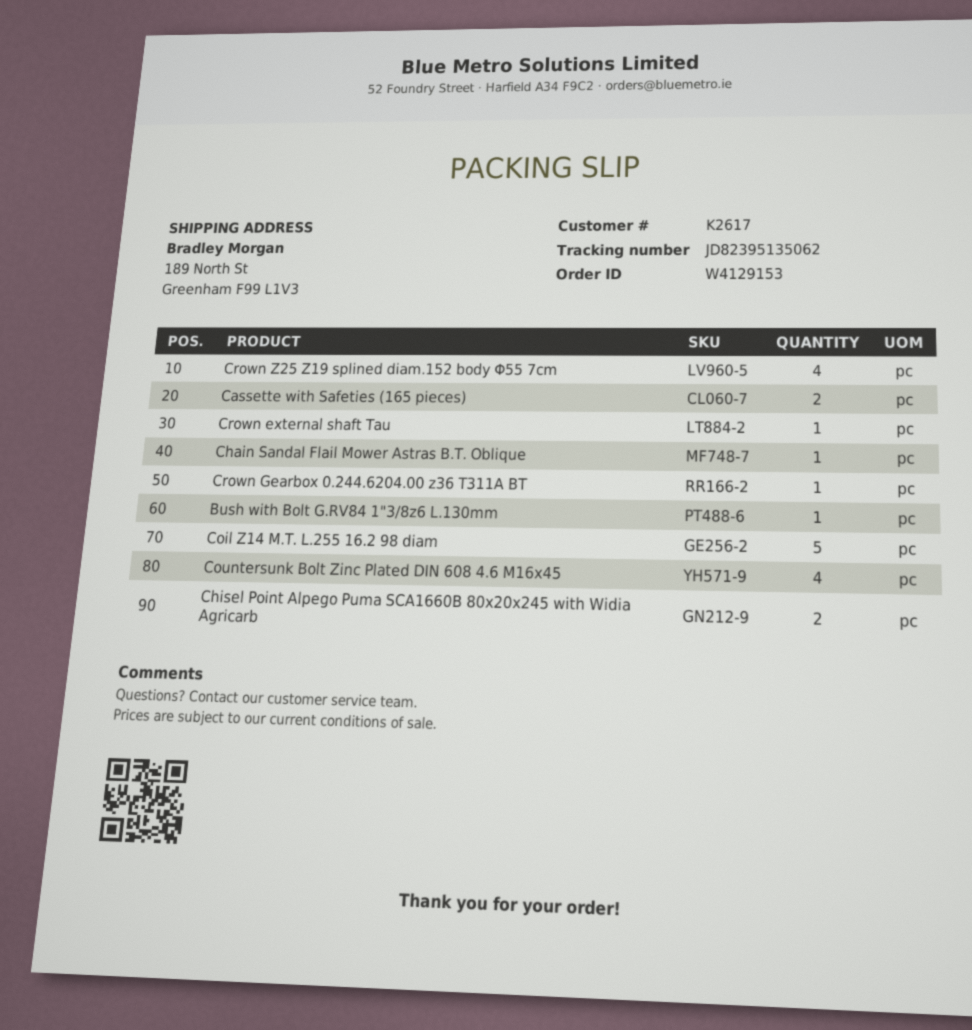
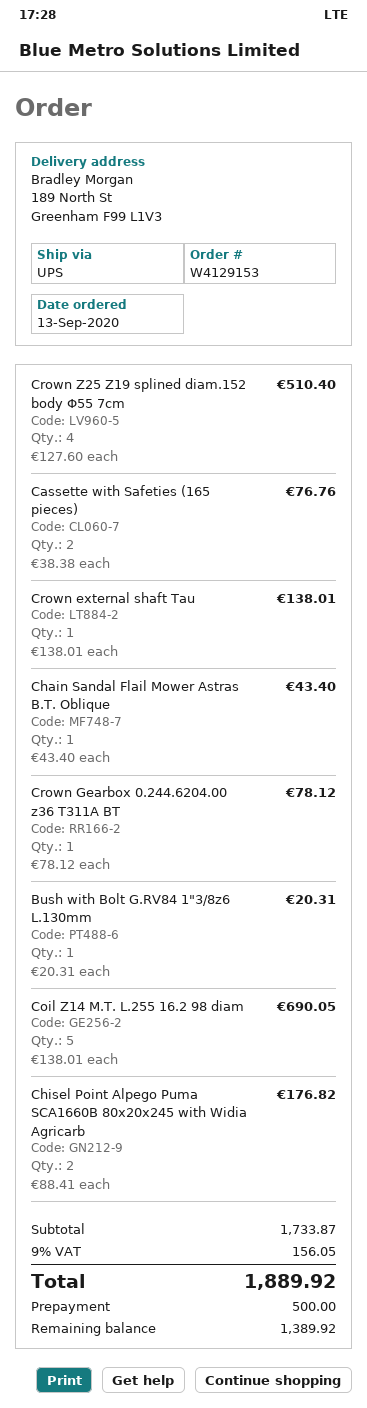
Countersunk Bolt Zinc Plated DIN 608 4.6 Μ16x45: 4 -> none

